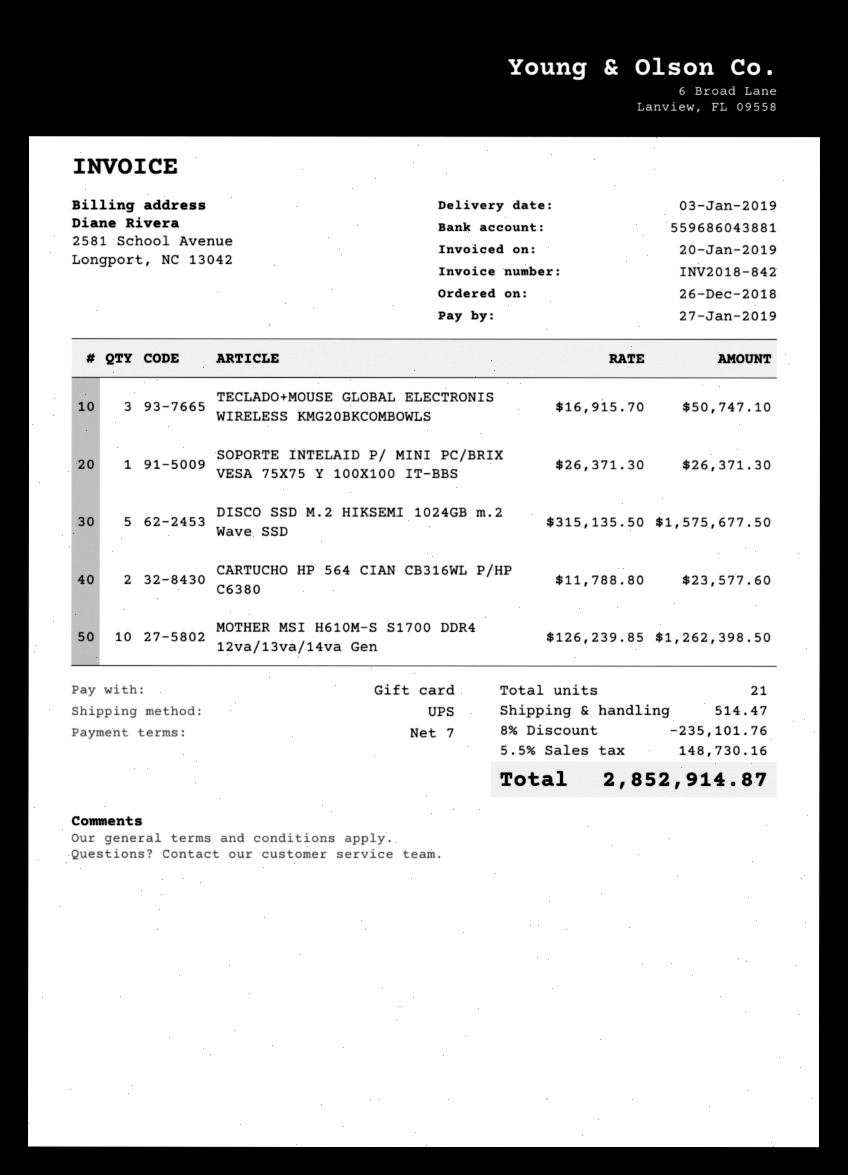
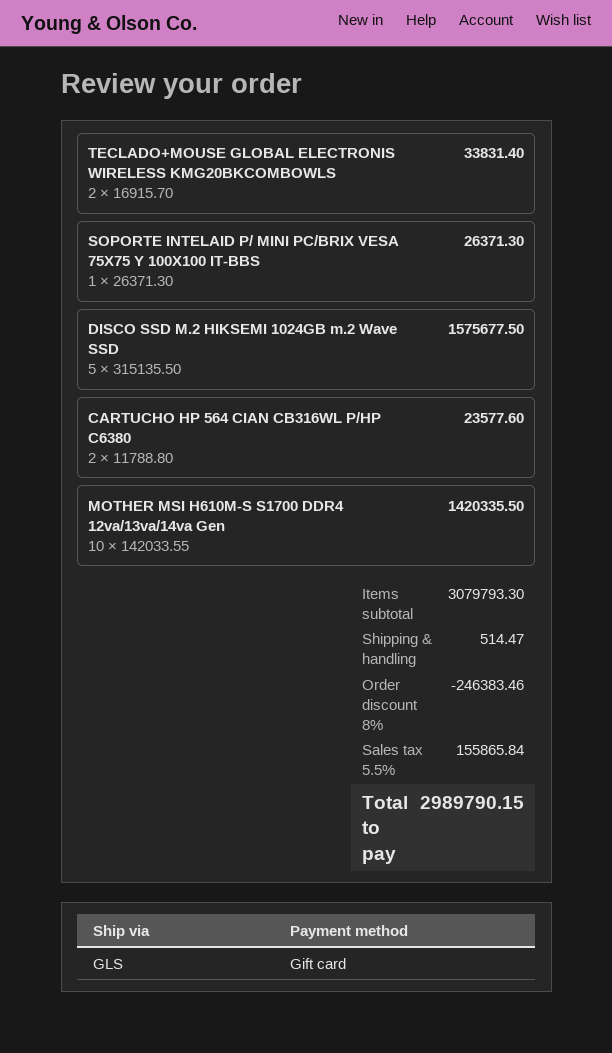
shipping method: UPS -> GLS
TECLADO+MOUSE GLOBAL ELECTRONIS WIRELESS KMG20BKCOMBOWLS: 3 x 16915.70 = 50747.10 -> 2 x 16915.70 = 33831.40
MOTHER MSI H610M-S S1700 DDR4 12va/13va/14va Gen: 10 x 126239.85 = 1262398.50 -> 10 x 142033.55 = 1420335.50
discount: 8% = 235101.76 -> 8% = 246383.46
tax: 5.5% = 148730.16 -> 5.5% = 155865.84
total: 2852914.87 -> 2989790.15

